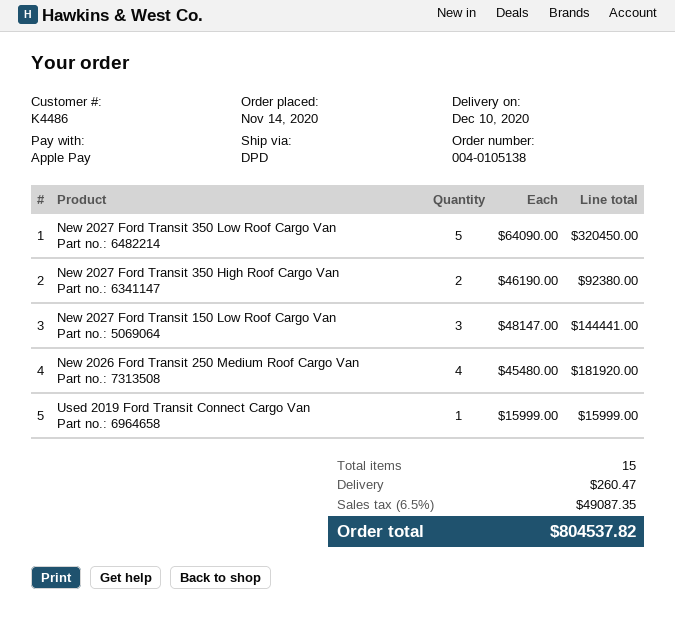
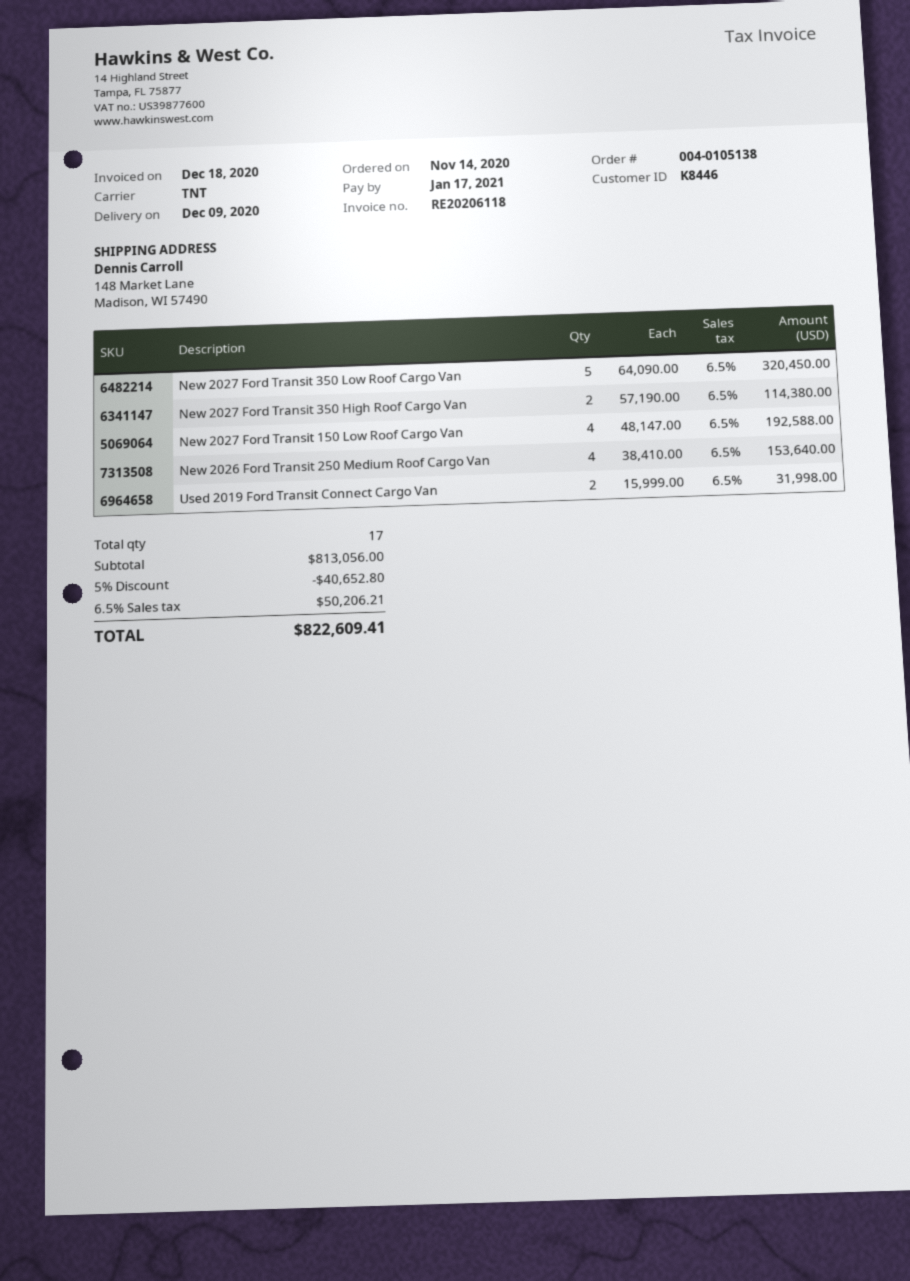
delivery date: 2020-12-10 -> 2020-12-09
customer number: K4486 -> K8446
shipping method: DPD -> TNT
New 2027 Ford Transit 350 High Roof Cargo Van: 2 x 46190.00 = 92380.00 -> 2 x 57190.00 = 114380.00
New 2027 Ford Transit 150 Low Roof Cargo Van: 3 x 48147.00 = 144441.00 -> 4 x 48147.00 = 192588.00
New 2026 Ford Transit 250 Medium Roof Cargo Van: 4 x 45480.00 = 181920.00 -> 4 x 38410.00 = 153640.00
Used 2019 Ford Transit Connect Cargo Van: 1 x 15999.00 = 15999.00 -> 2 x 15999.00 = 31998.00
total quantity: 15 -> 17
discount: none -> 5% = 40652.80
shipping: 260.47 -> none
tax: 6.5% = 49087.35 -> 6.5% = 50206.21
total: 804537.82 -> 822609.41

